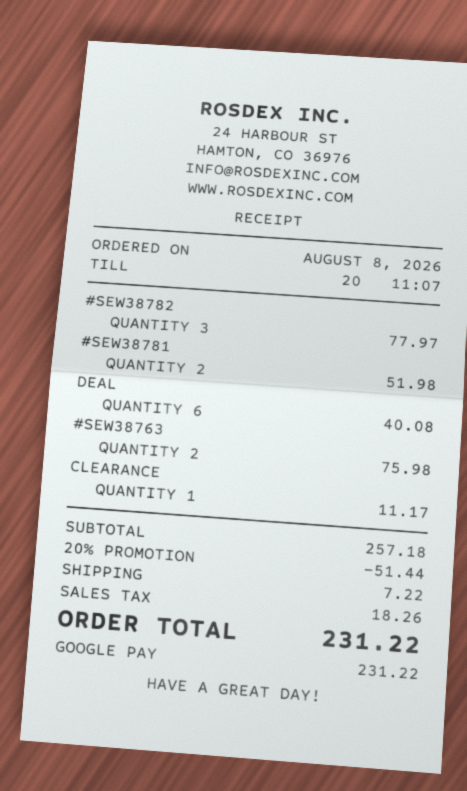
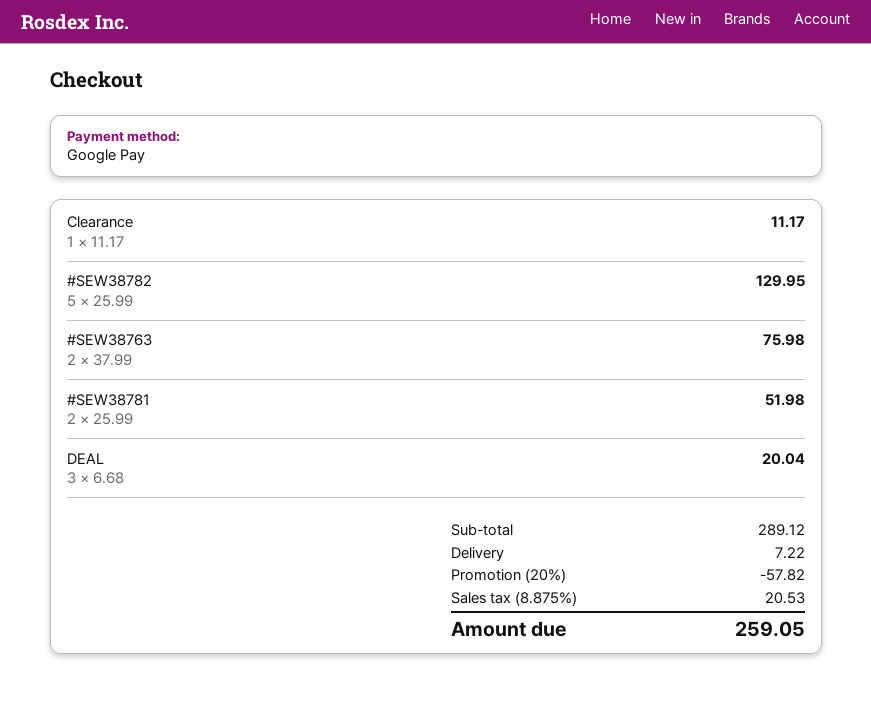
#SEW38782: 3 for 77.97 -> 5 for 129.95
DEAL: 6 for 40.08 -> 3 for 20.04
subtotal: 257.18 -> 289.12
discount: 20% = 51.44 -> 20% = 57.82
tax: 18.26 -> 20.53
total: 231.22 -> 259.05

